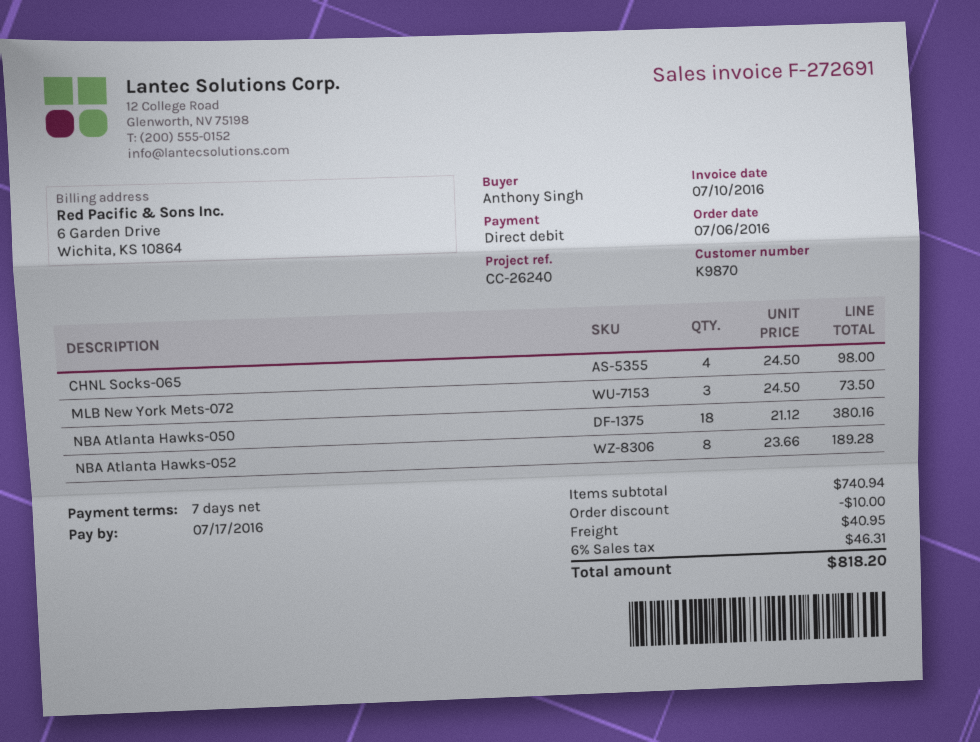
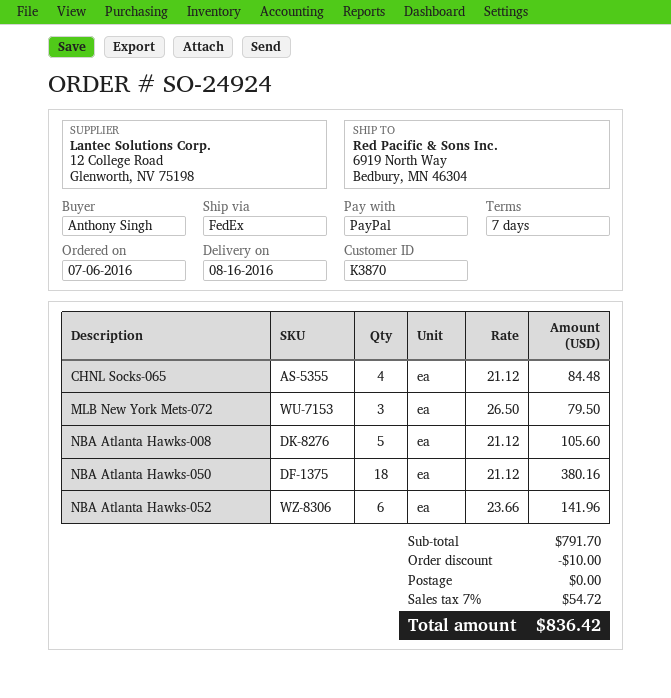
customer number: K9870 -> K3870
payment method: direct debit -> PayPal
CHNL Socks-065: 4 x 24.50 = 98.00 -> 4 x 21.12 = 84.48
MLB New York Mets-072: 3 x 24.50 = 73.50 -> 3 x 26.50 = 79.50
NBA Atlanta Hawks-052: 8 x 23.66 = 189.28 -> 6 x 23.66 = 141.96
NBA Atlanta Hawks-008: none -> 5 x 21.12 = 105.60
subtotal: 740.94 -> 791.70
shipping: 40.95 -> 0.00
tax: 6% = 46.31 -> 7% = 54.72
total: 818.20 -> 836.42

